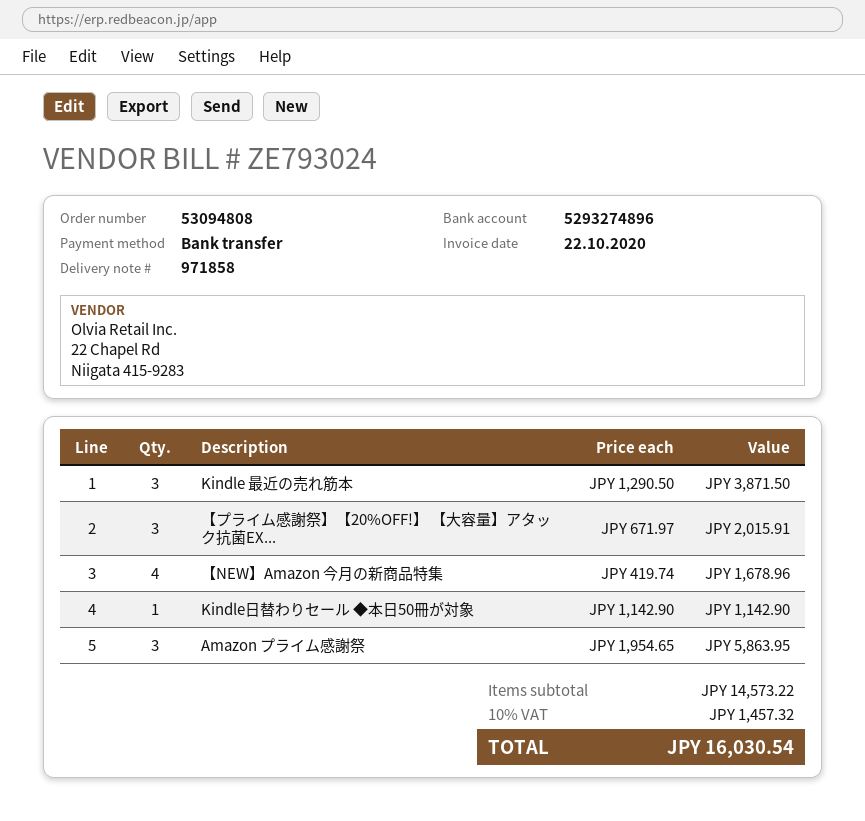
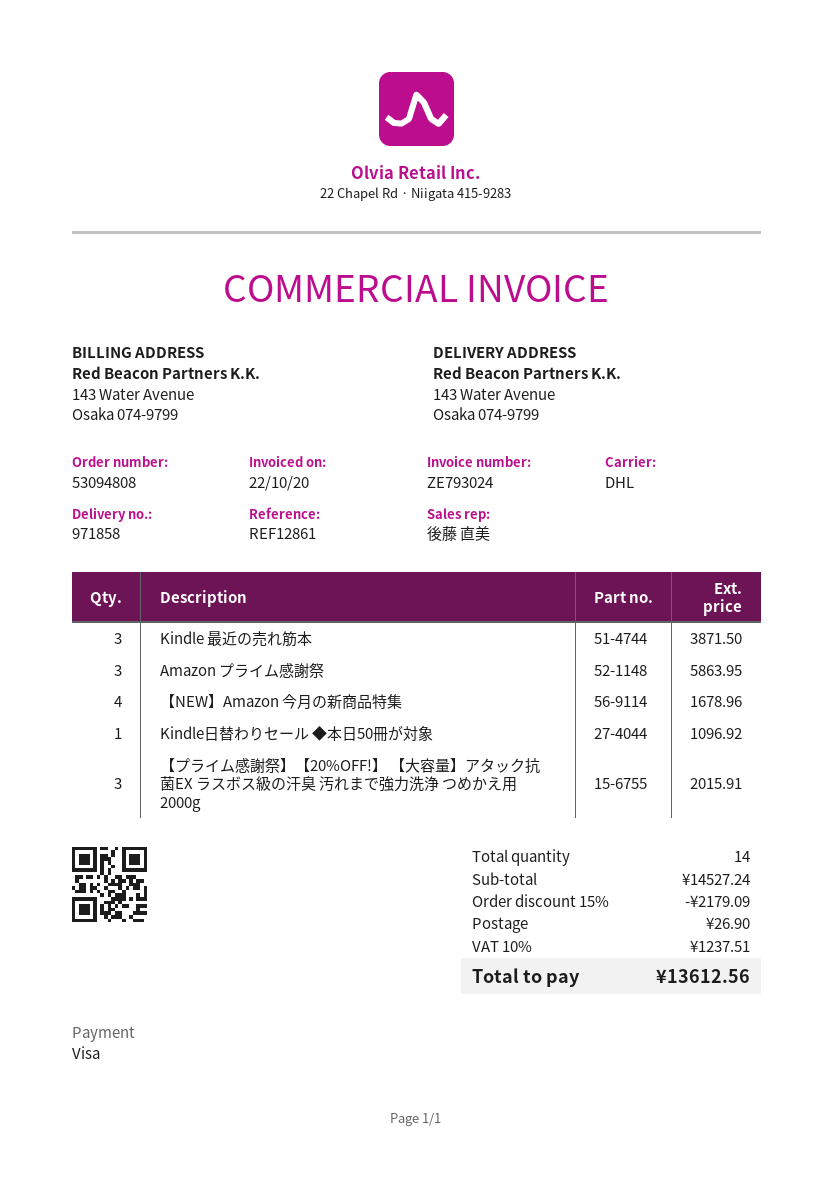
payment method: bank transfer -> Visa
Kindle日替わりセール ◆本日50冊が対象: 1 for 1142.90 -> 1 for 1096.92
subtotal: 14573.22 -> 14527.24
discount: none -> 15% = 2179.09
shipping: none -> 26.90
tax: 10% = 1457.32 -> 10% = 1237.51
total: 16030.54 -> 13612.56

